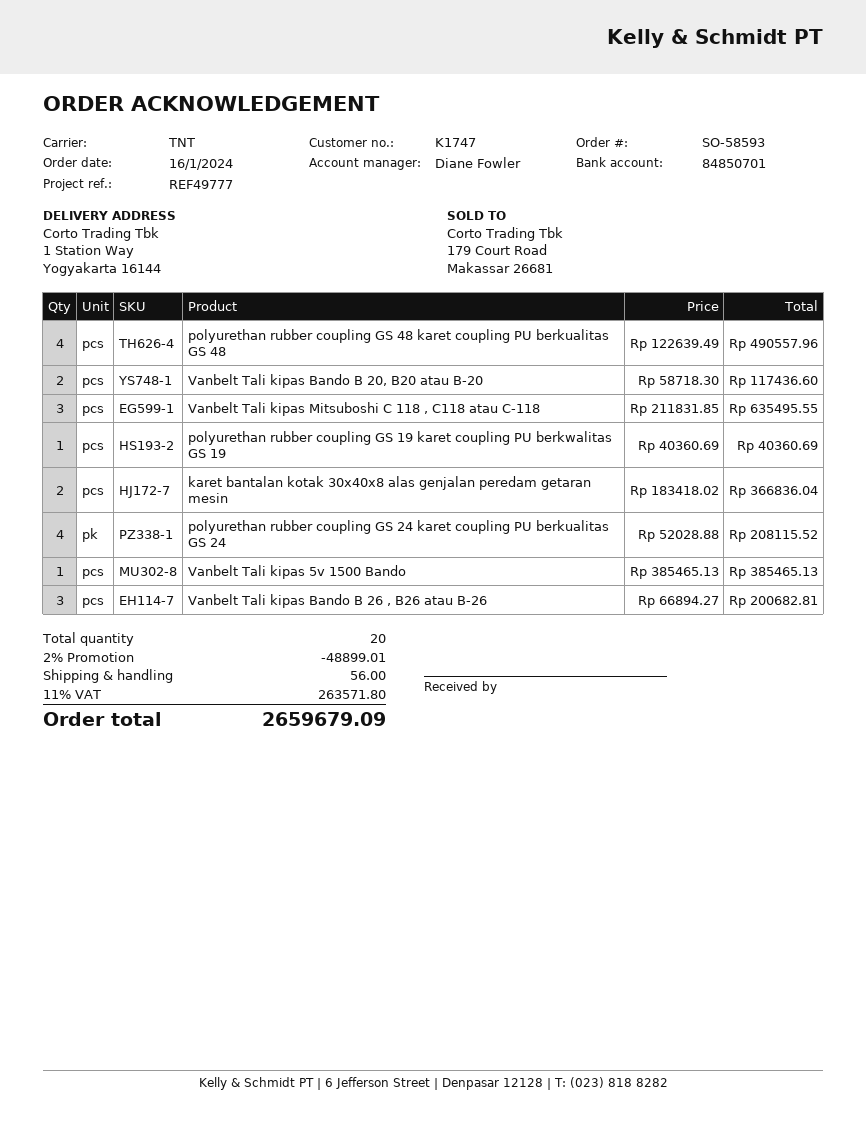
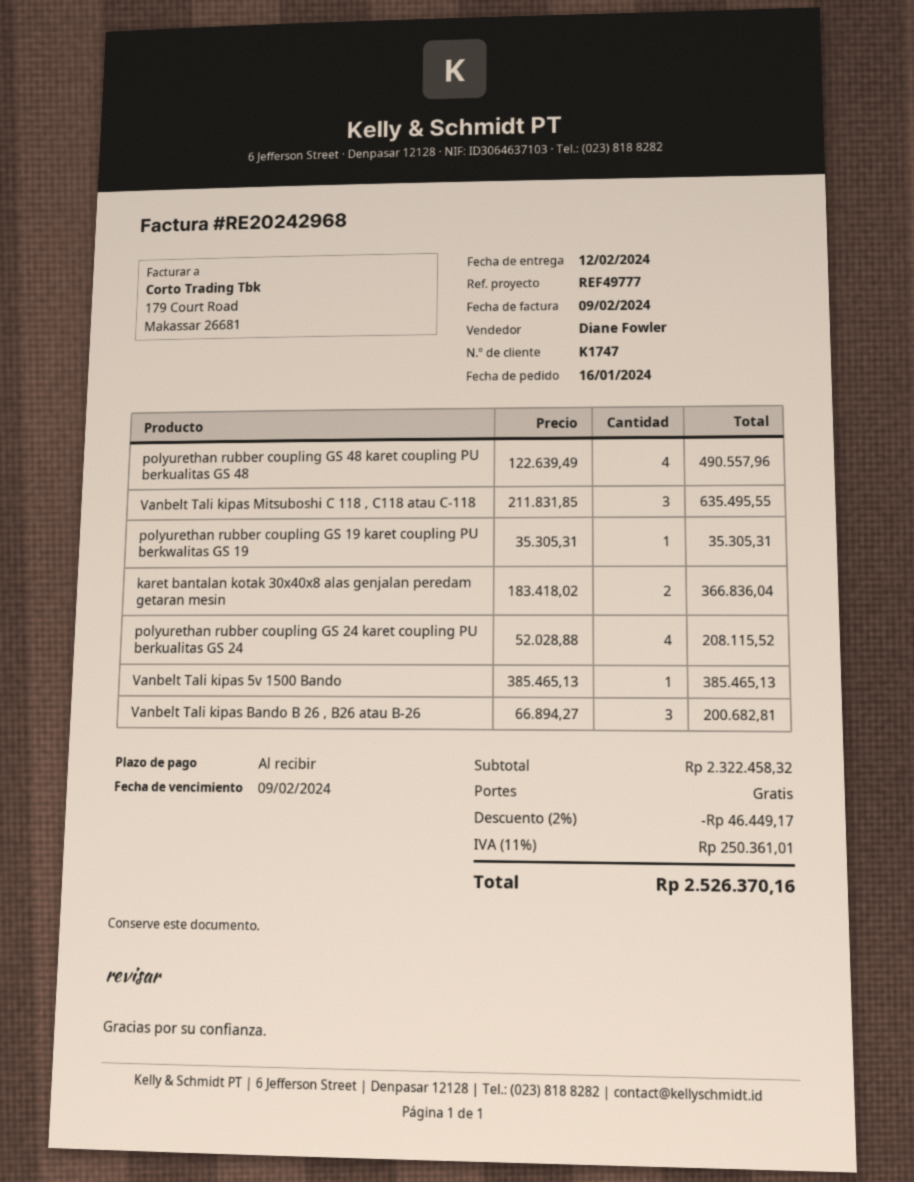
Vanbelt Tali kipas Bando B 20, B20 atau B-20: 2 x 58718.30 = 117436.60 -> none
polyurethan rubber coupling GS 19 karet coupling PU berkwalitas GS 19: 1 x 40360.69 = 40360.69 -> 1 x 35305.31 = 35305.31
discount: 2% = 48899.01 -> 2% = 46449.17
shipping: 56.00 -> 0.00
tax: 11% = 263571.80 -> 11% = 250361.01
total: 2659679.09 -> 2526370.16

